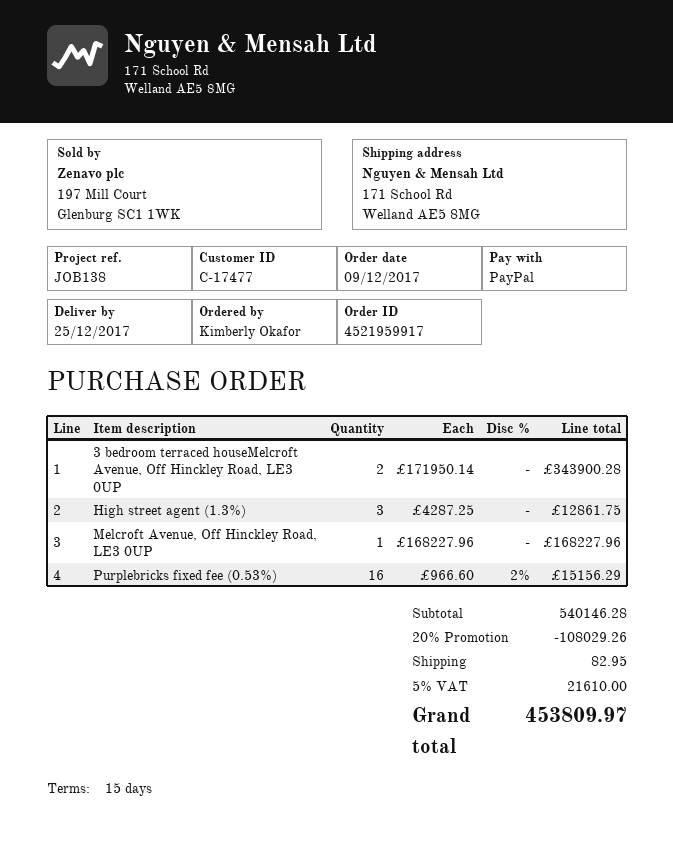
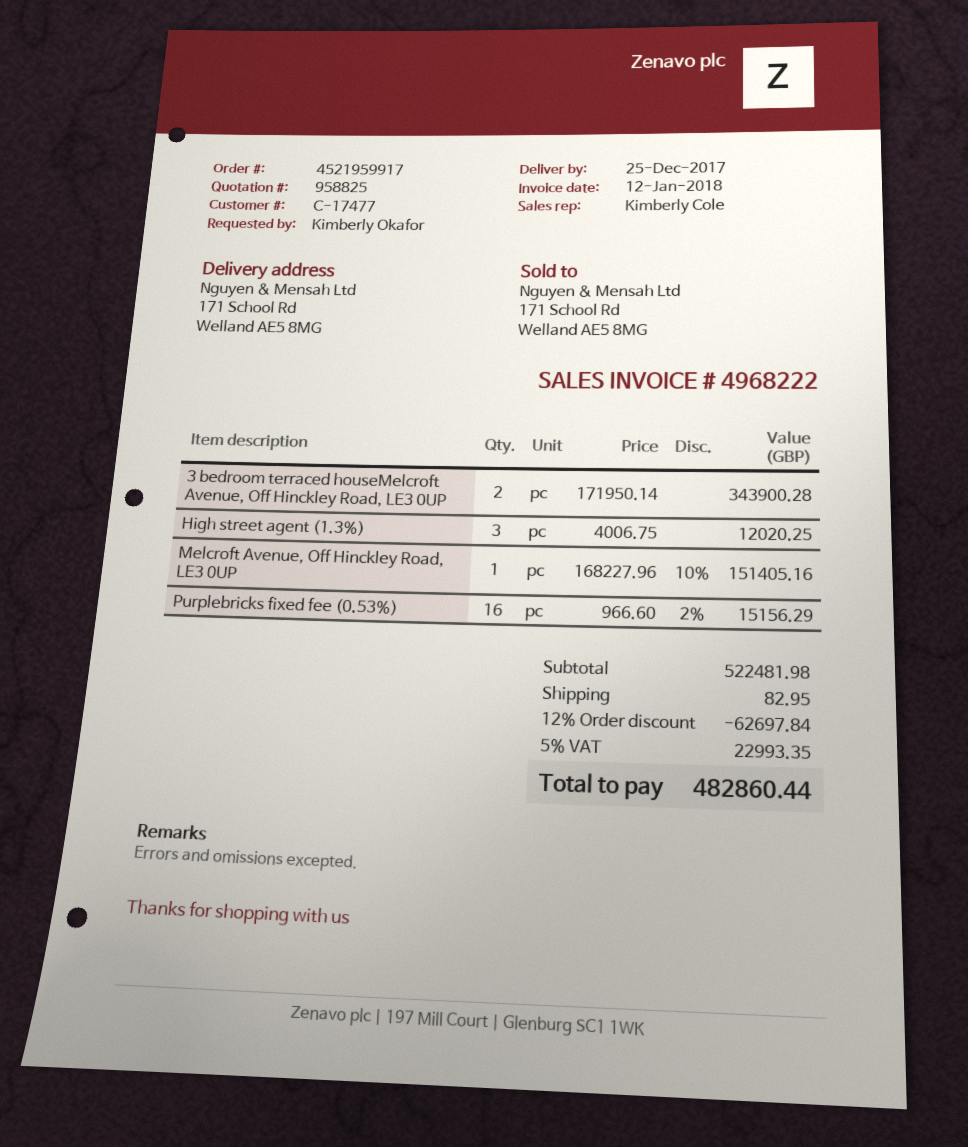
High street agent (1.3%): 3 x 4287.25 = 12861.75 -> 3 x 4006.75 = 12020.25
Melcroft Avenue, Off Hinckley Road, LE3 0UP: 1 x 168227.96 = 168227.96 -> 1 x 168227.96 - 10% = 151405.16
subtotal: 540146.28 -> 522481.98
discount: 20% = 108029.26 -> 12% = 62697.84
tax: 5% = 21610.00 -> 5% = 22993.35
total: 453809.97 -> 482860.44

